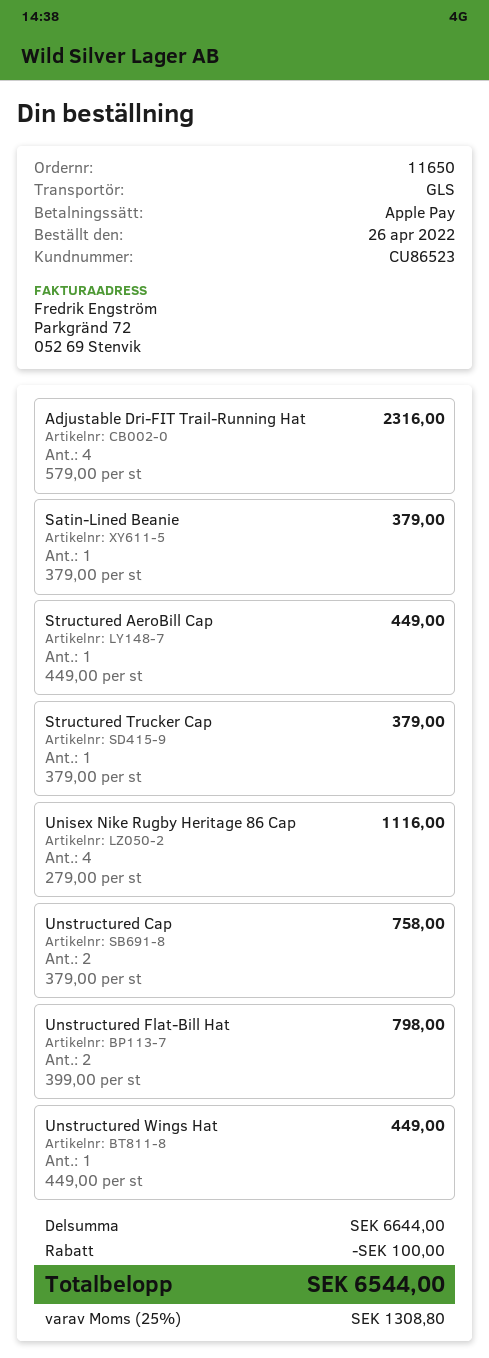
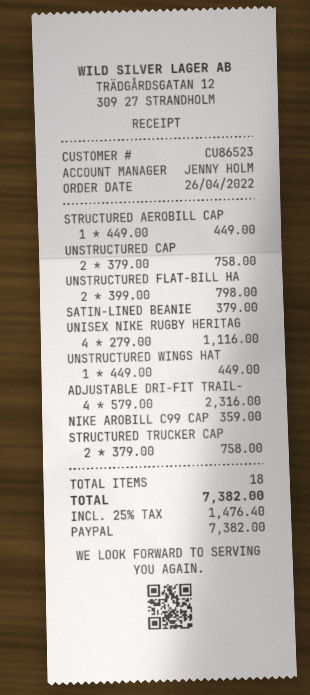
payment method: Apple Pay -> PayPal
Structured Trucker Cap: 1 x 379.00 = 379.00 -> 2 x 379.00 = 758.00
NIKE AROBILL C99 CAP: none -> 1 x 359.00 = 359.00
discount: 100.00 -> none
tax: 25% = 1308.80 -> 25% = 1476.40
total: 6544.00 -> 7382.00

